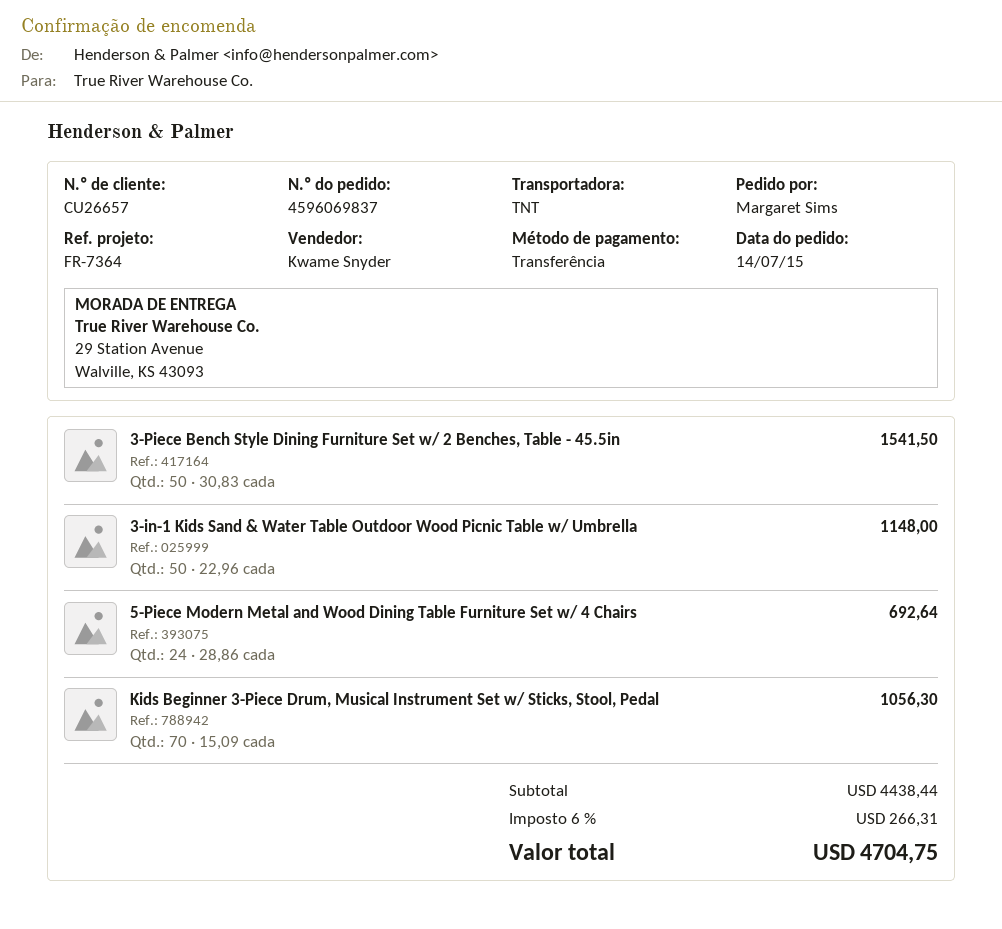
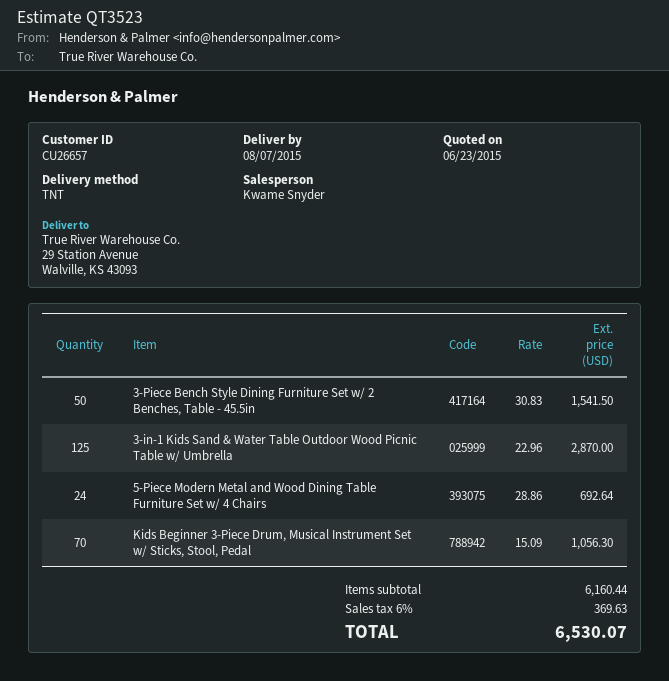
3-in-1 Kids Sand & Water Table Outdoor Wood Picnic Table w/ Umbrella: 50 x 22.96 = 1148.00 -> 125 x 22.96 = 2870.00
subtotal: 4438.44 -> 6160.44
tax: 6% = 266.31 -> 6% = 369.63
total: 4704.75 -> 6530.07

